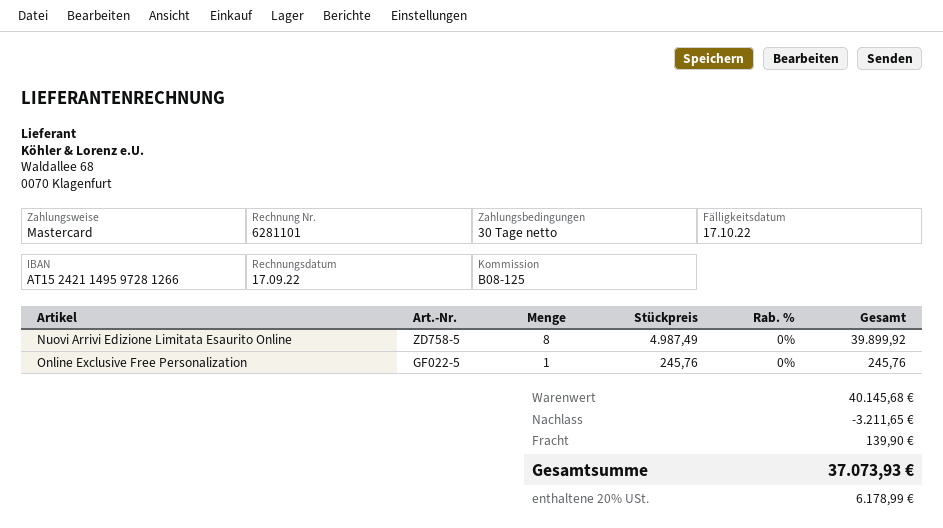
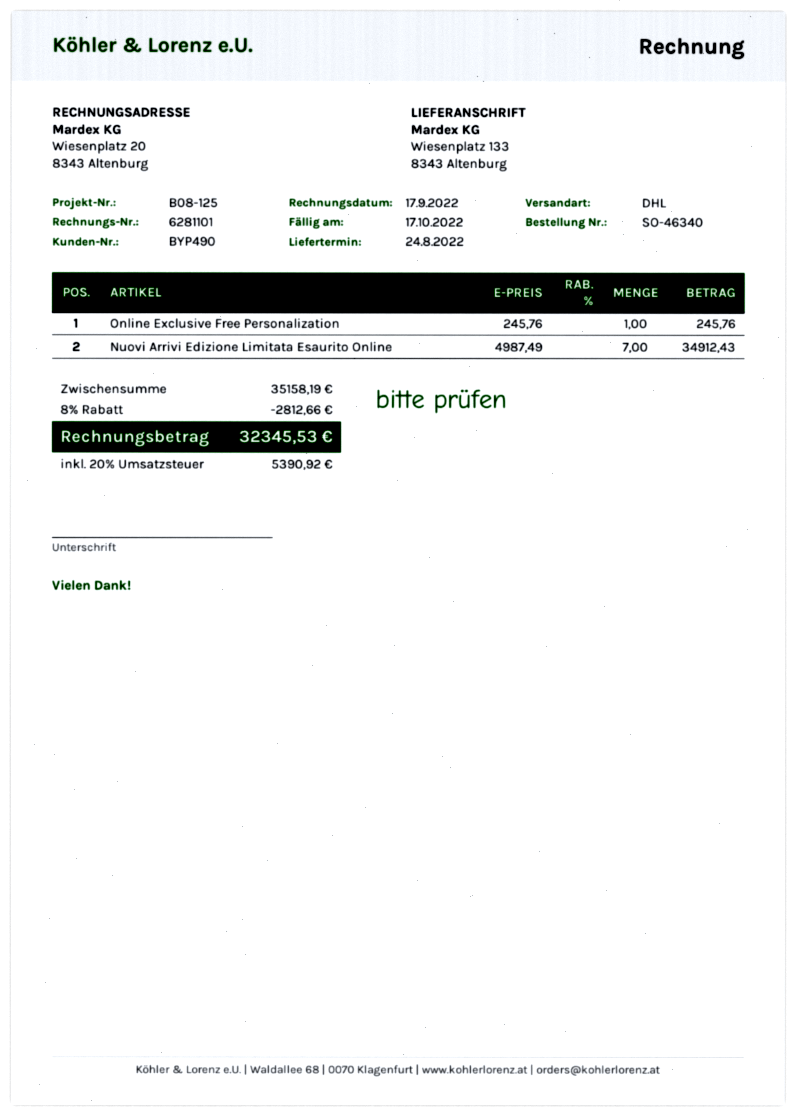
Nuovi Arrivi Edizione Limitata Esaurito Online: 8 x 4987.49 = 39899.92 -> 7 x 4987.49 = 34912.43
subtotal: 40145.68 -> 35158.19
discount: 3211.65 -> 2812.66
shipping: 139.90 -> none
tax: 20% = 6178.99 -> 20% = 5390.92
total: 37073.93 -> 32345.53

